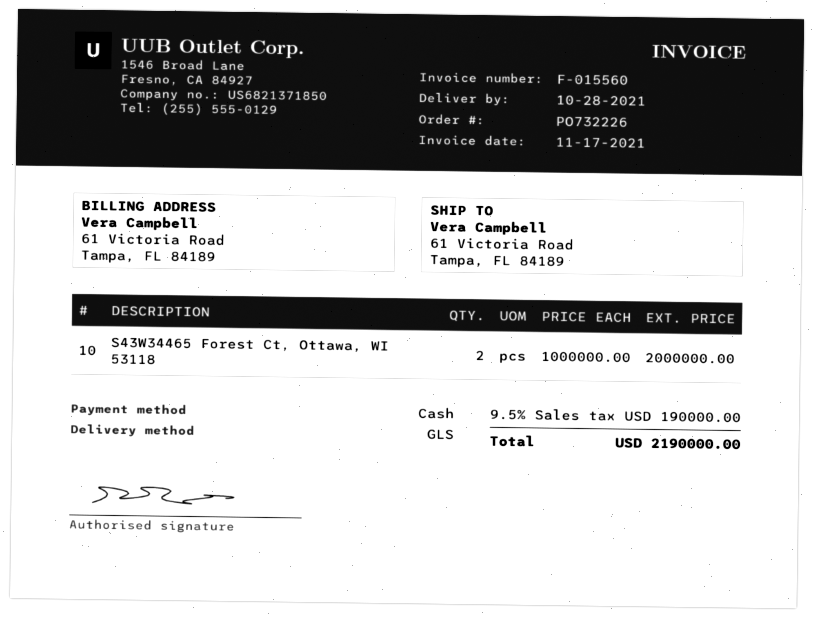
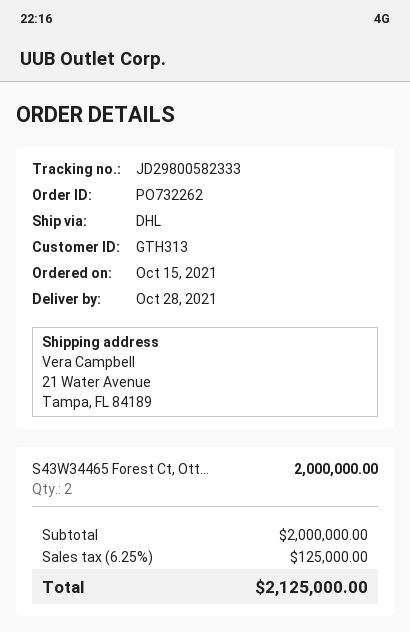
order number: PO732226 -> PO732262
shipping method: GLS -> DHL
ship to: 61 Victoria Road, Tampa, FL 84189 -> 21 Water Avenue, Tampa, FL 84189
tax: 9.5% = 190000.00 -> 6.25% = 125000.00
total: 2190000.00 -> 2125000.00

